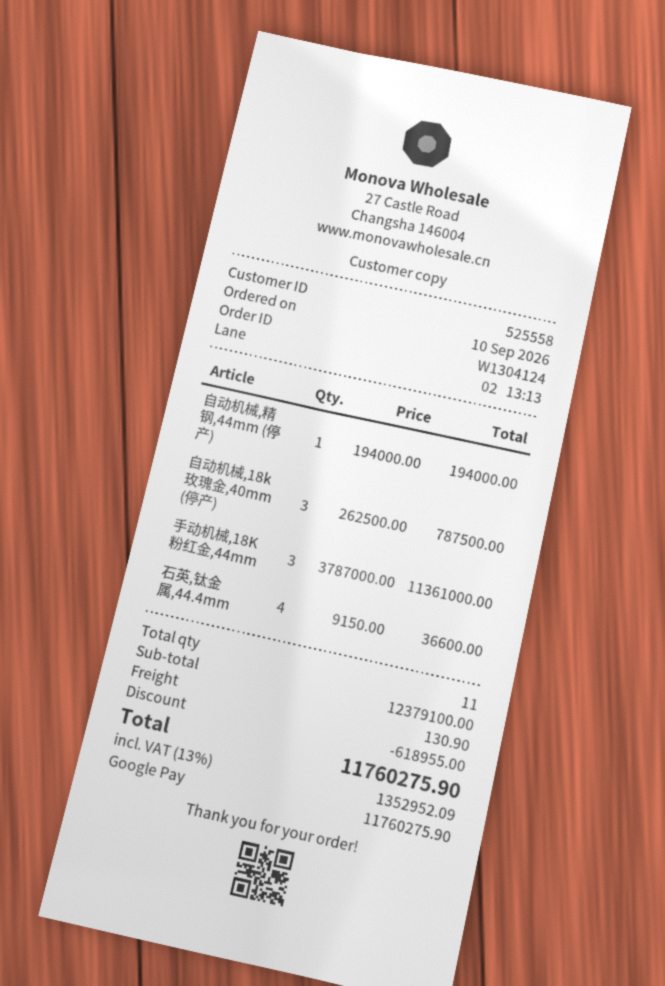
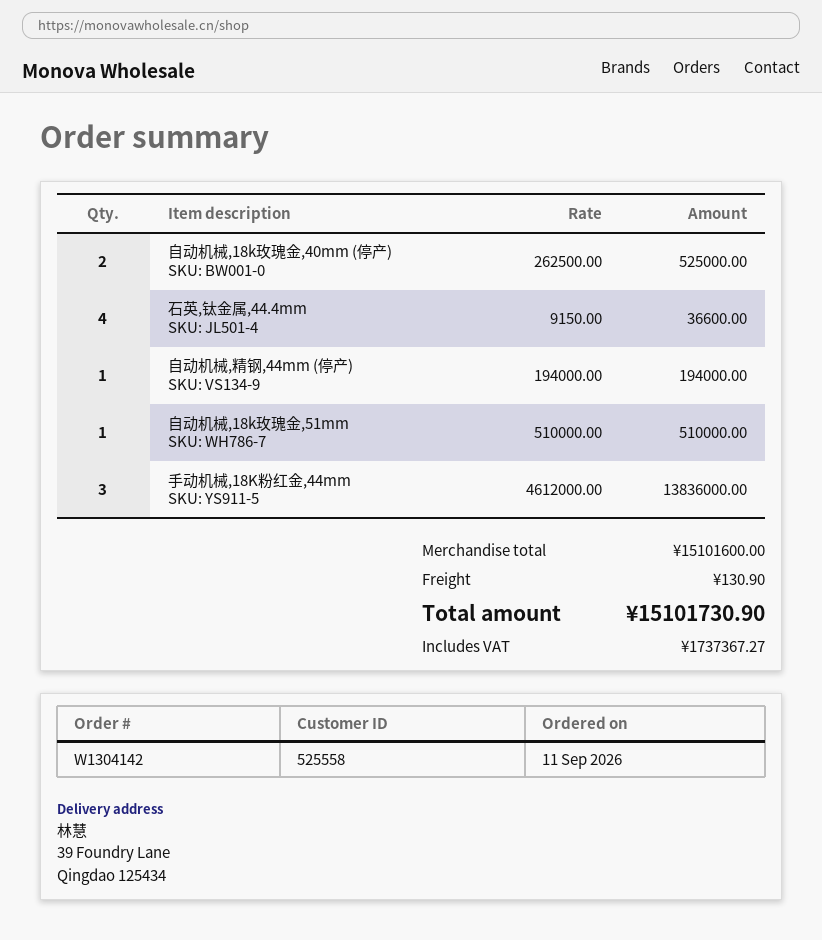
order number: W1304124 -> W1304142
order date: 2026-09-10 -> 2026-09-11
自动机械,18k玫瑰金,40mm (停产): 3 x 262500.00 = 787500.00 -> 2 x 262500.00 = 525000.00
手动机械,18K粉红金,44mm: 3 x 3787000.00 = 11361000.00 -> 3 x 4612000.00 = 13836000.00
自动机械,18k玫瑰金,51mm: none -> 1 x 510000.00 = 510000.00
subtotal: 12379100.00 -> 15101600.00
discount: 618955.00 -> none
tax: 1352952.09 -> 1737367.27
total: 11760275.90 -> 15101730.90

